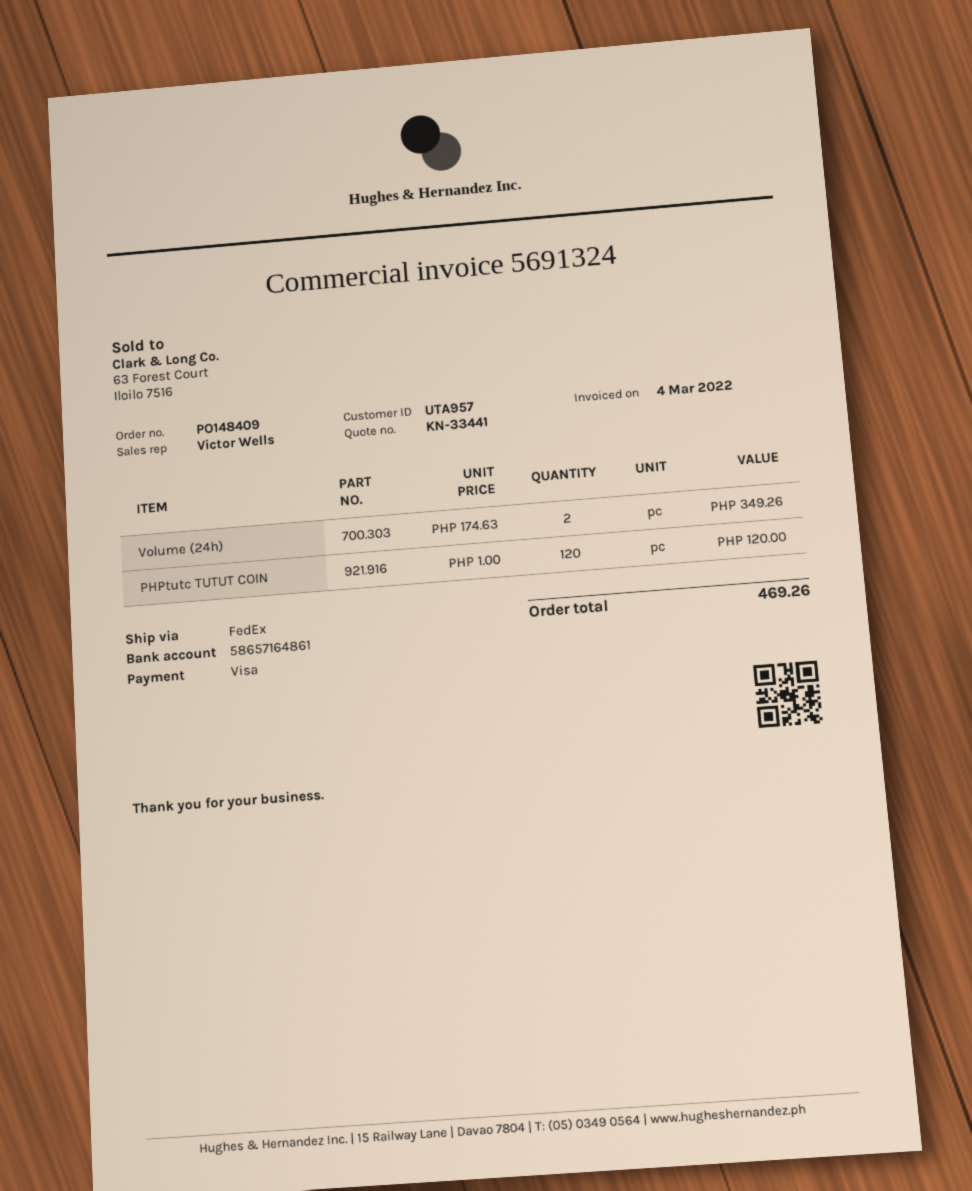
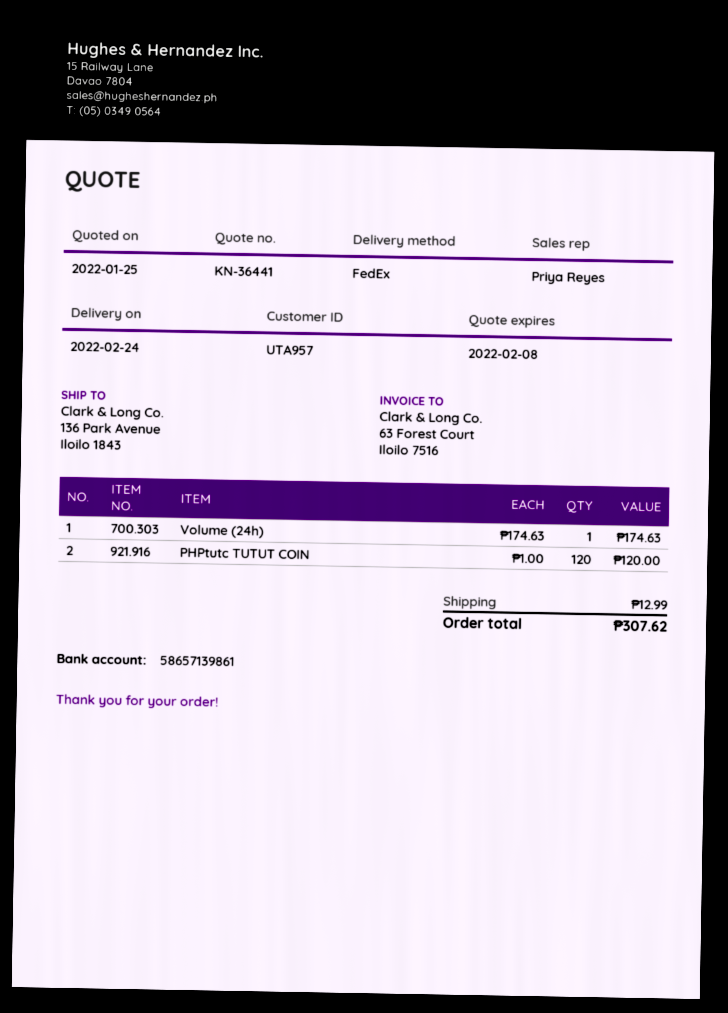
quote number: KN-33441 -> KN-36441
sales rep: Victor Wells -> Priya Reyes
bank account: 58657164861 -> 58657139861
Volume (24h): 2 x 174.63 = 349.26 -> 1 x 174.63 = 174.63
shipping: none -> 12.99
total: 469.26 -> 307.62

